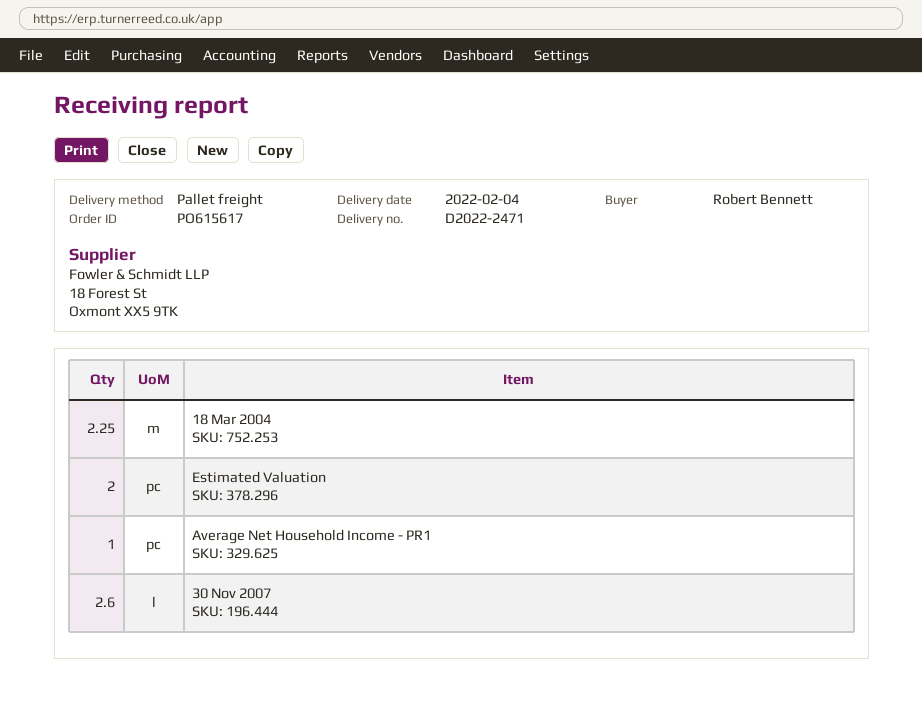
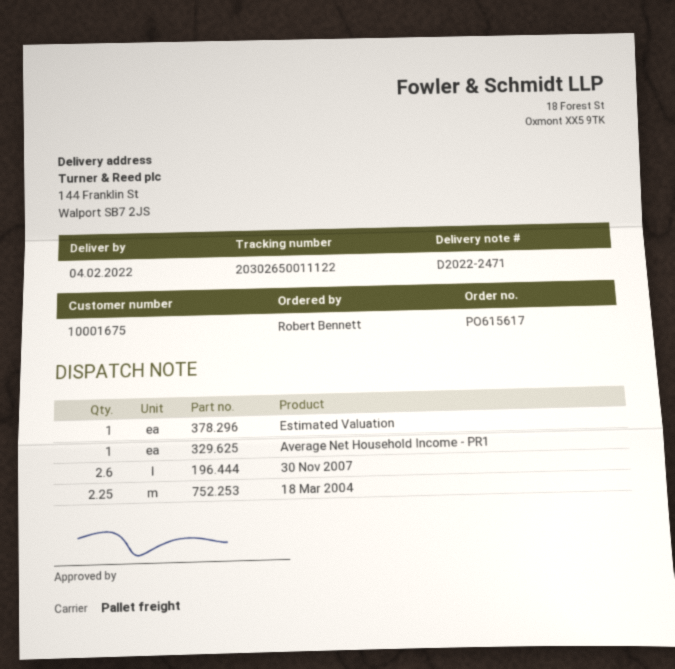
Estimated Valuation: 2 -> 1

